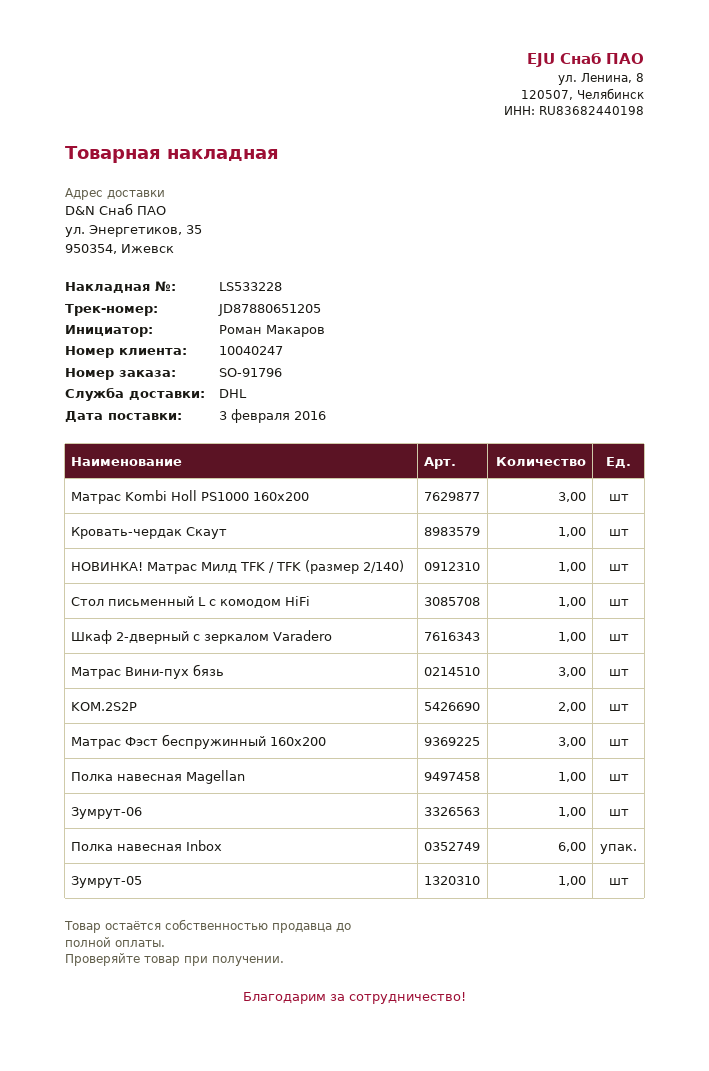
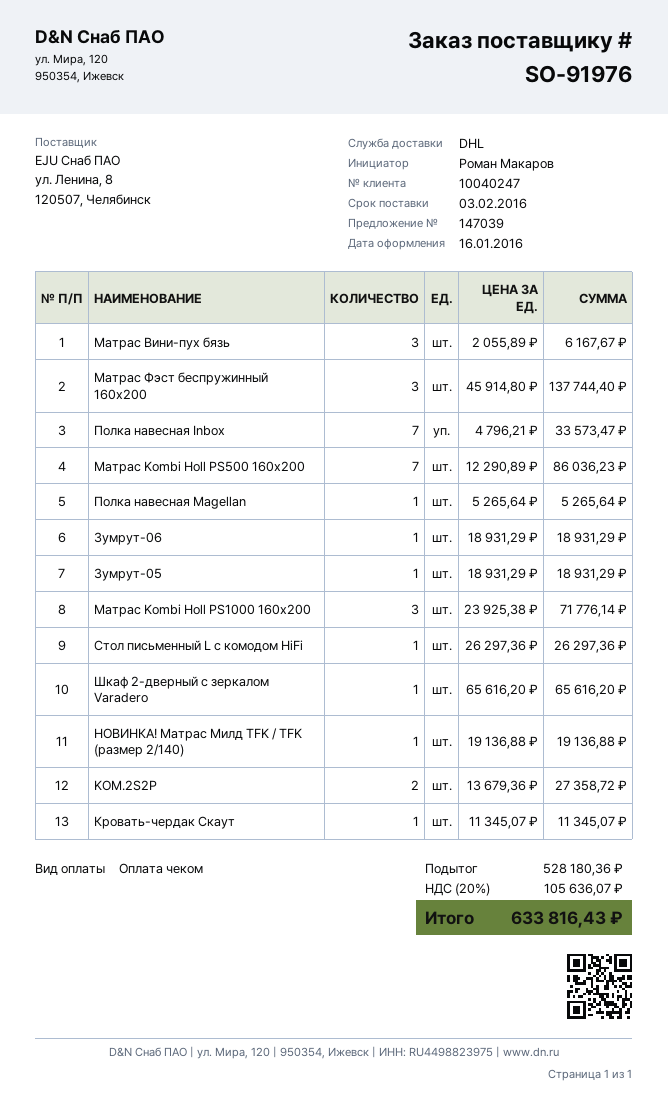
order number: SO-91796 -> SO-91976
Полка навесная Inbox: 6 -> 7
Матрас Kombi Holl PS500 160х200: none -> 7

